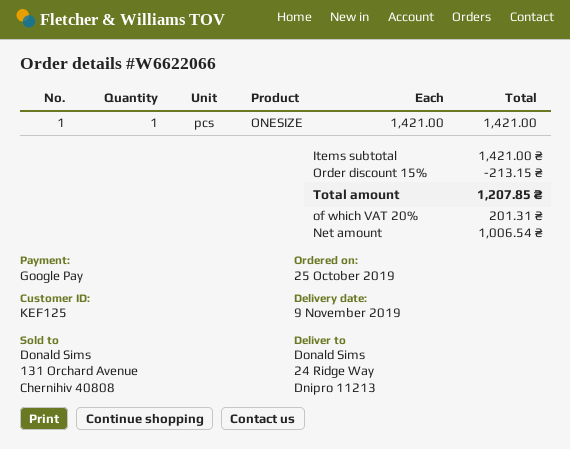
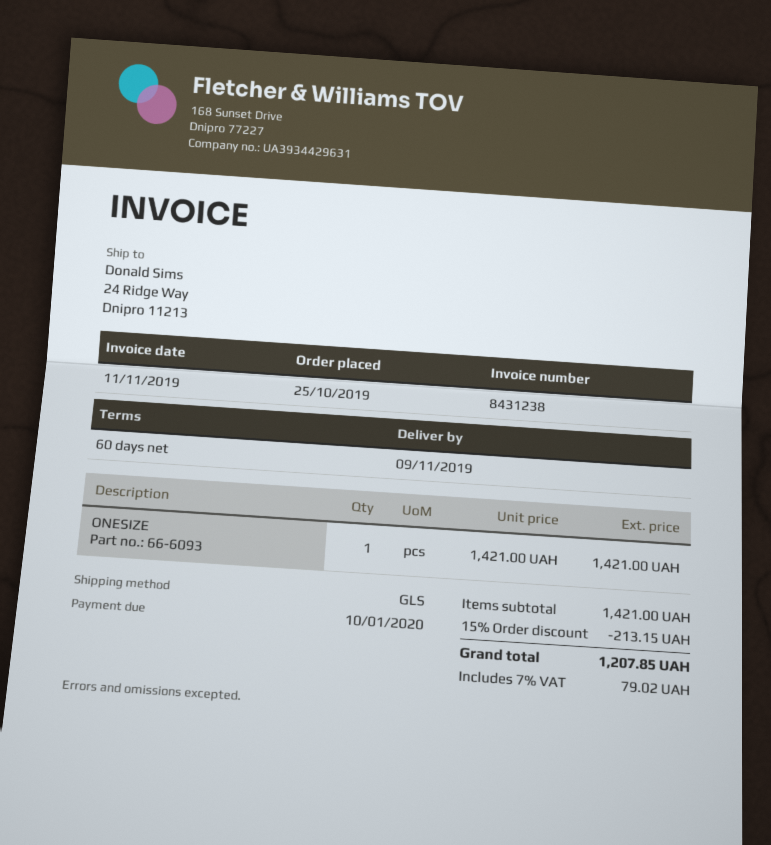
tax: 20% = 201.31 -> 7% = 79.02

